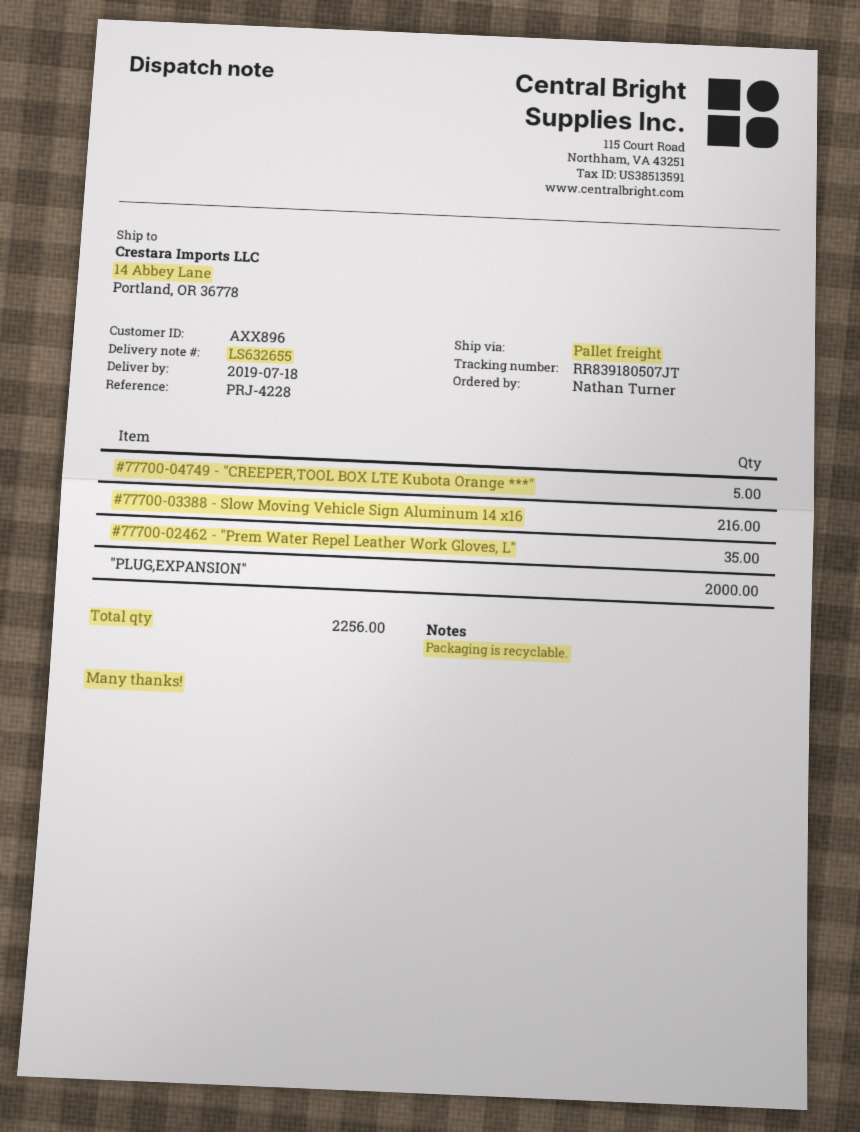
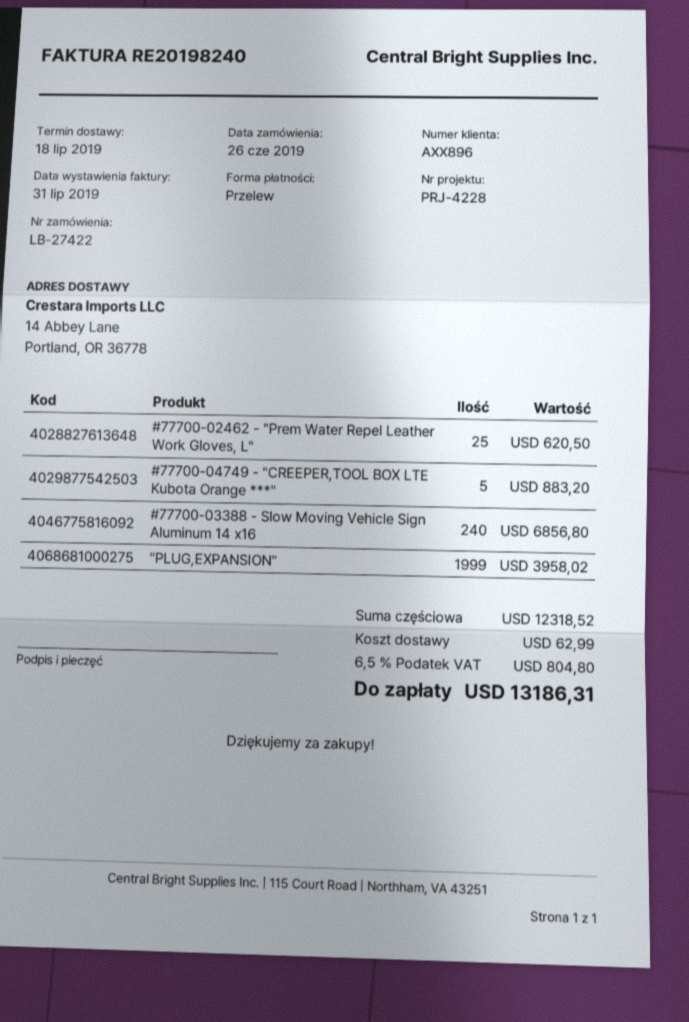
#77700-03388 - Slow Moving Vehicle Sign Aluminum 14 x16: 216 -> 240
#77700-02462 - "Prem Water Repel Leather Work Gloves, L": 35 -> 25
"PLUG,EXPANSION": 2000 -> 1999

